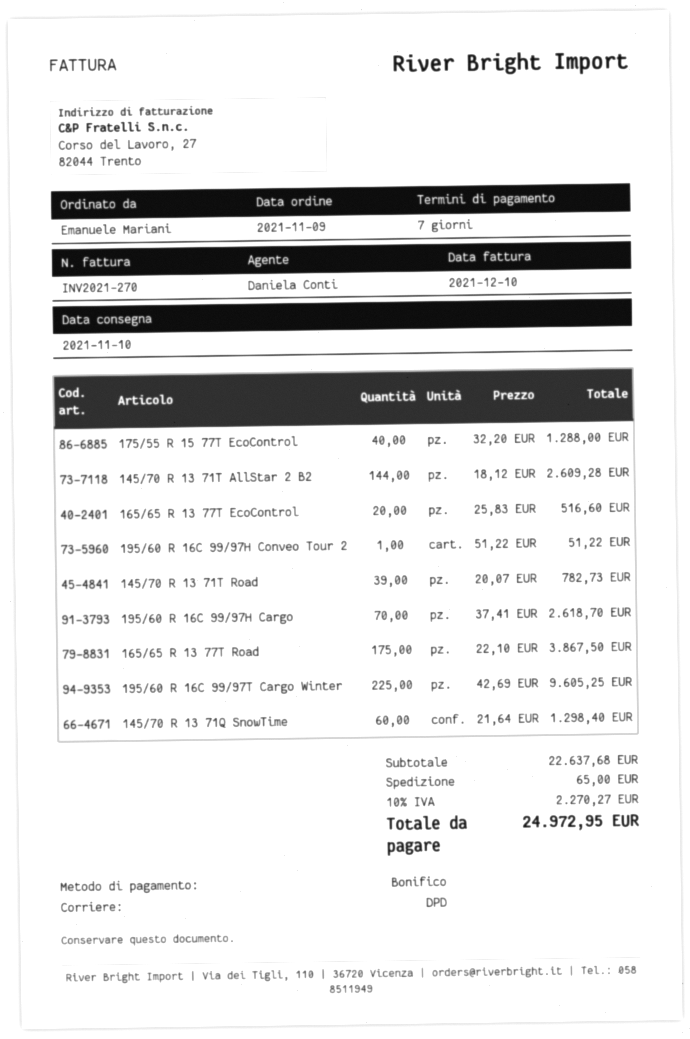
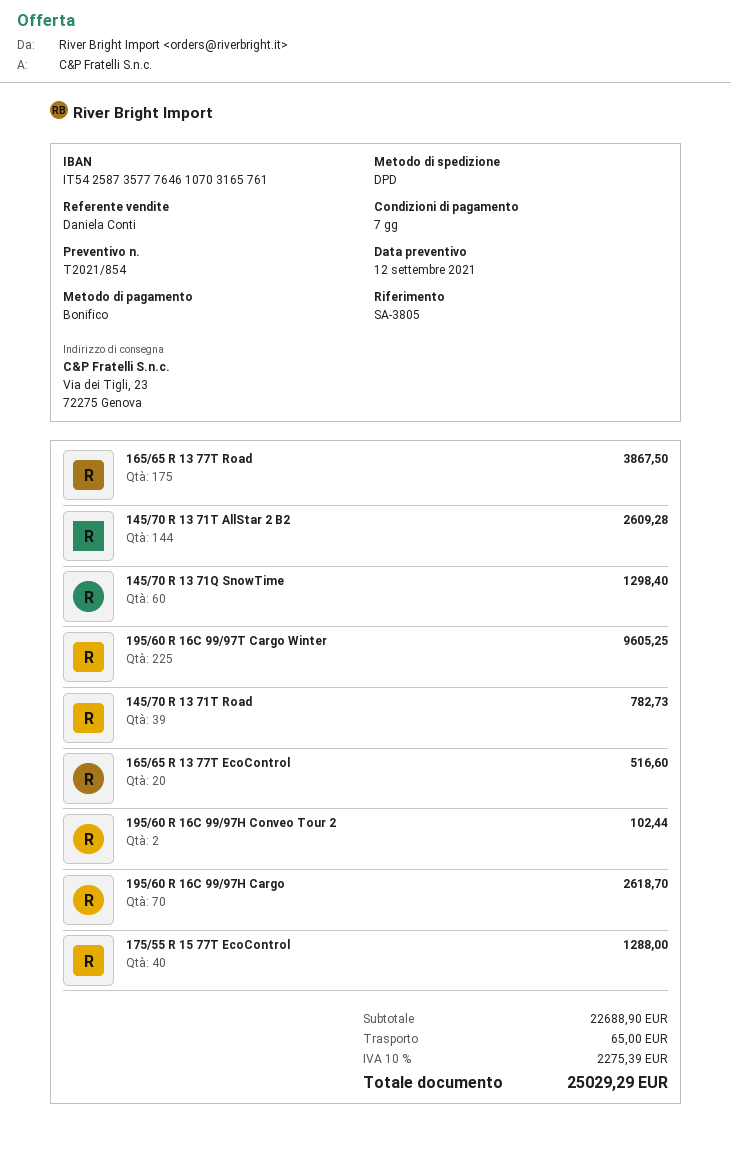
195/60 R 16C 99/97H Conveo Tour 2: 1 for 51.22 -> 2 for 102.44
subtotal: 22637.68 -> 22688.90
tax: 10% = 2270.27 -> 10% = 2275.39
total: 24972.95 -> 25029.29

